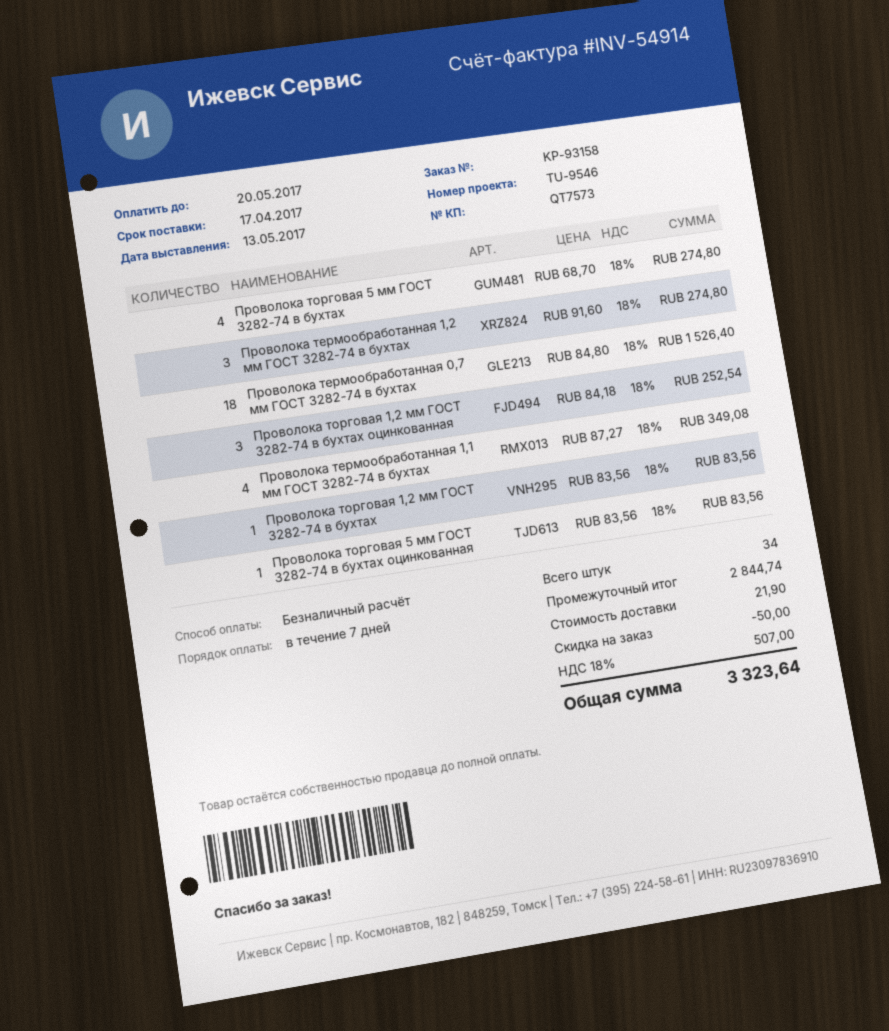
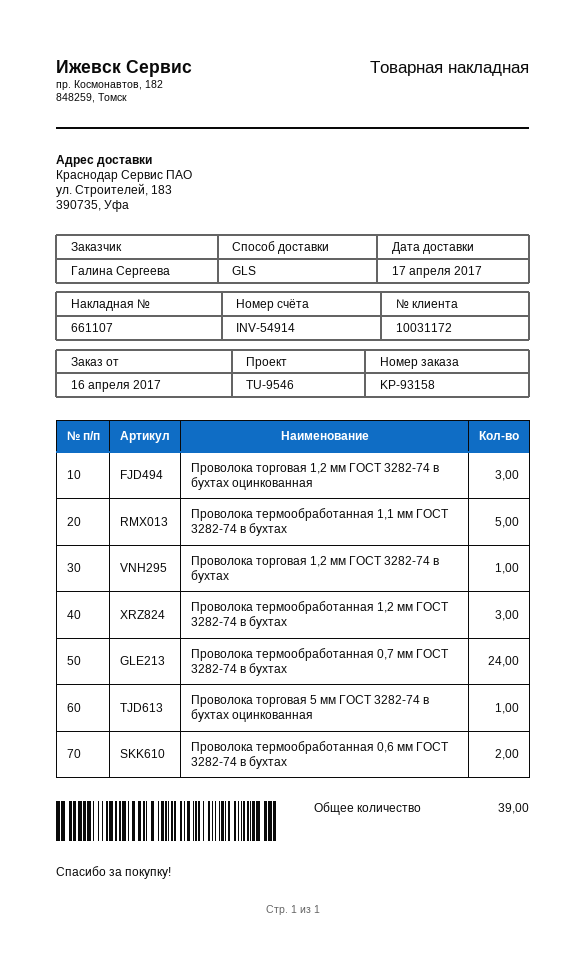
Проволока торговая 5 мм ГОСТ 3282-74 в бухтах: 4 -> none
Проволока термообработанная 0,7 мм ГОСТ 3282-74 в бухтах: 18 -> 24
Проволока термообработанная 1,1 мм ГОСТ 3282-74 в бухтах: 4 -> 5
Проволока термообработанная 0,6 мм ГОСТ 3282-74 в бухтах: none -> 2
total quantity: 34 -> 39

